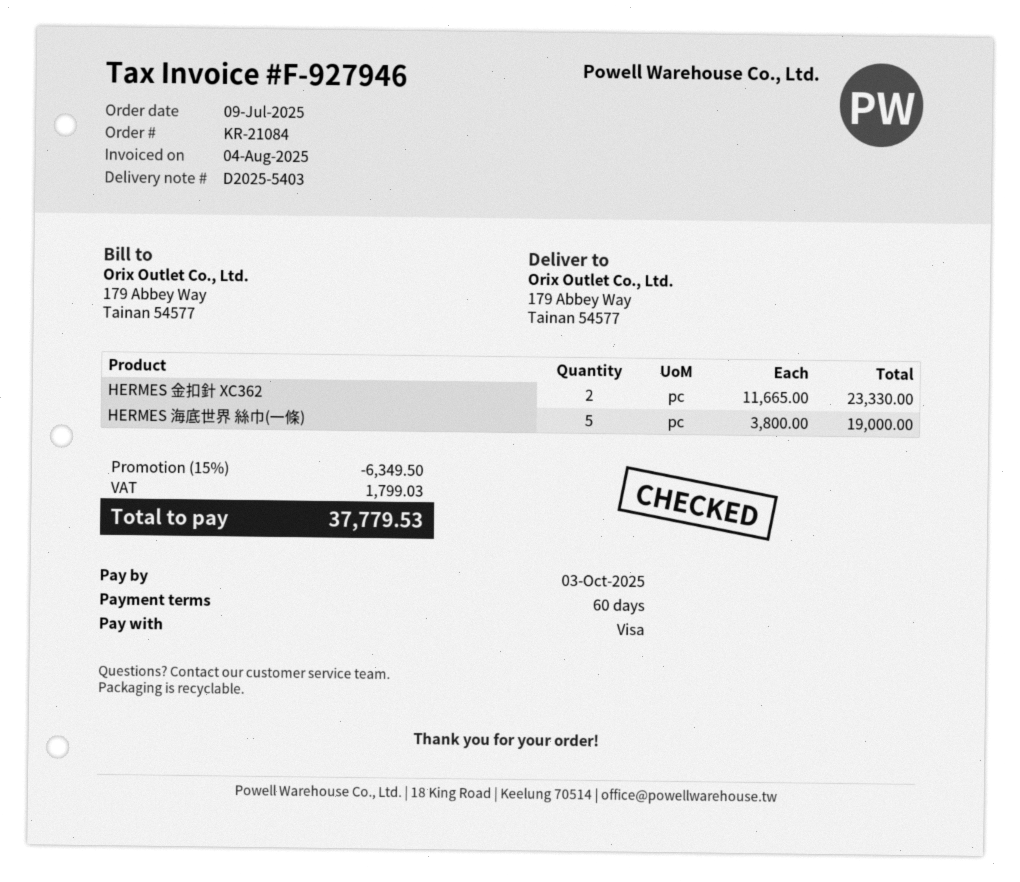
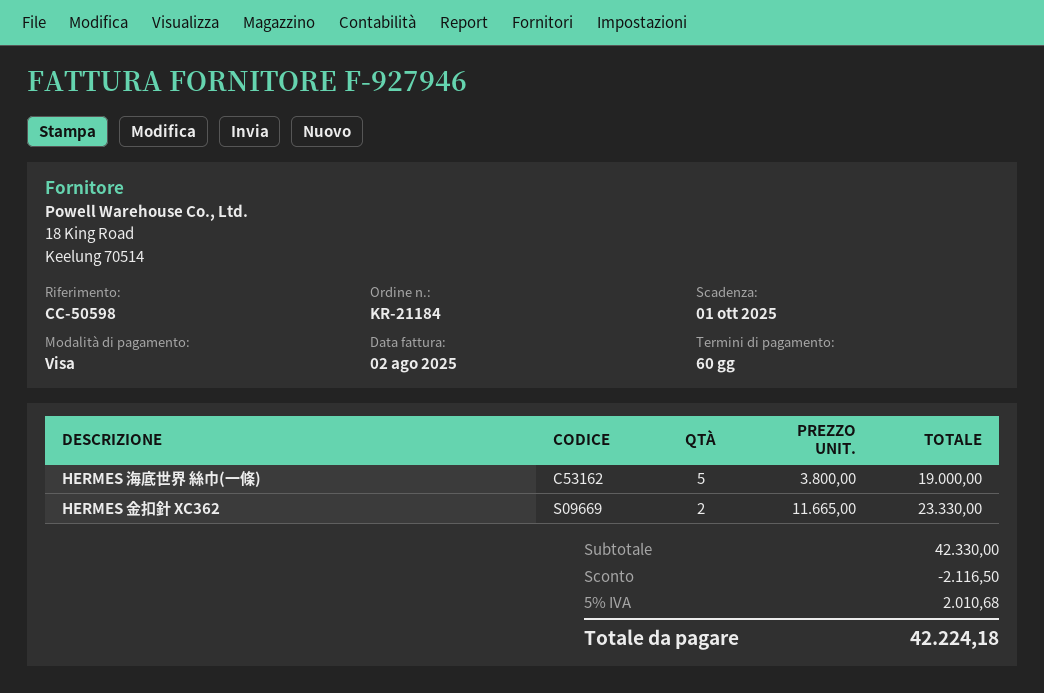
order number: KR-21084 -> KR-21184
invoice date: 2025-08-04 -> 2025-08-02
due date: 2025-10-03 -> 2025-10-01
discount: 6349.50 -> 2116.50
tax: 1799.03 -> 2010.68
total: 37779.53 -> 42224.18

